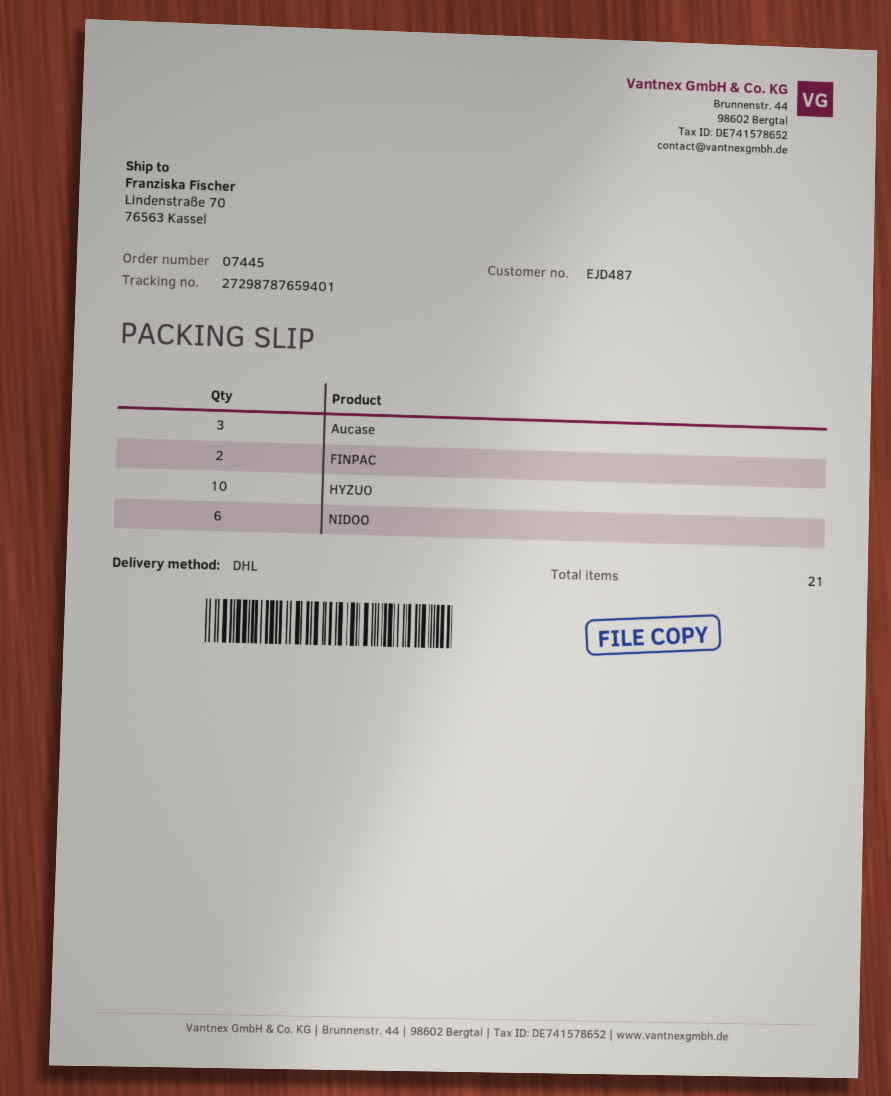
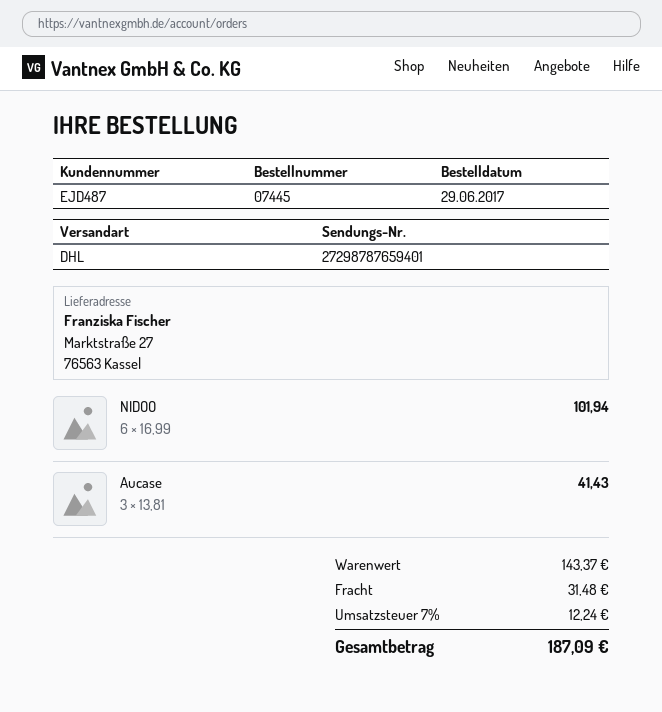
ship to: Lindenstraße 70, 76563 Kassel -> Marktstraße 27, 76563 Kassel
FINPAC: 2 -> none
HYZUO: 10 -> none

